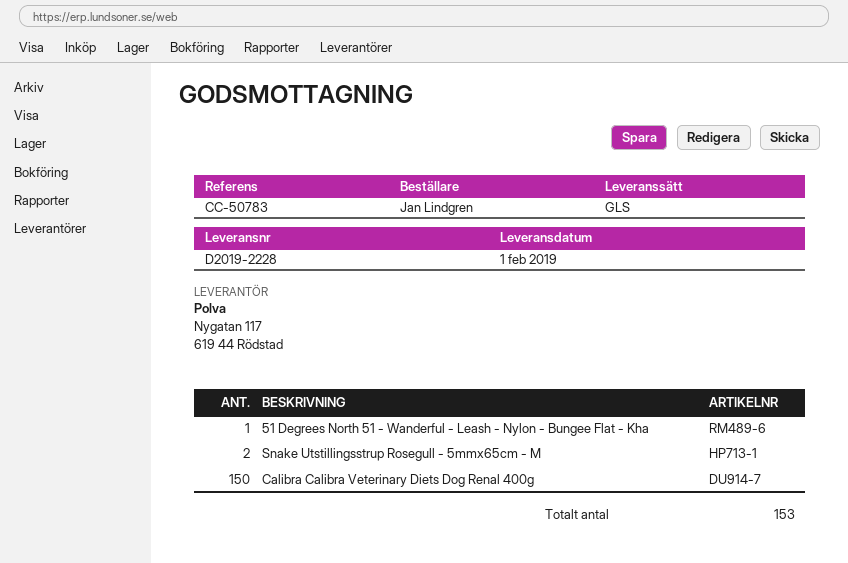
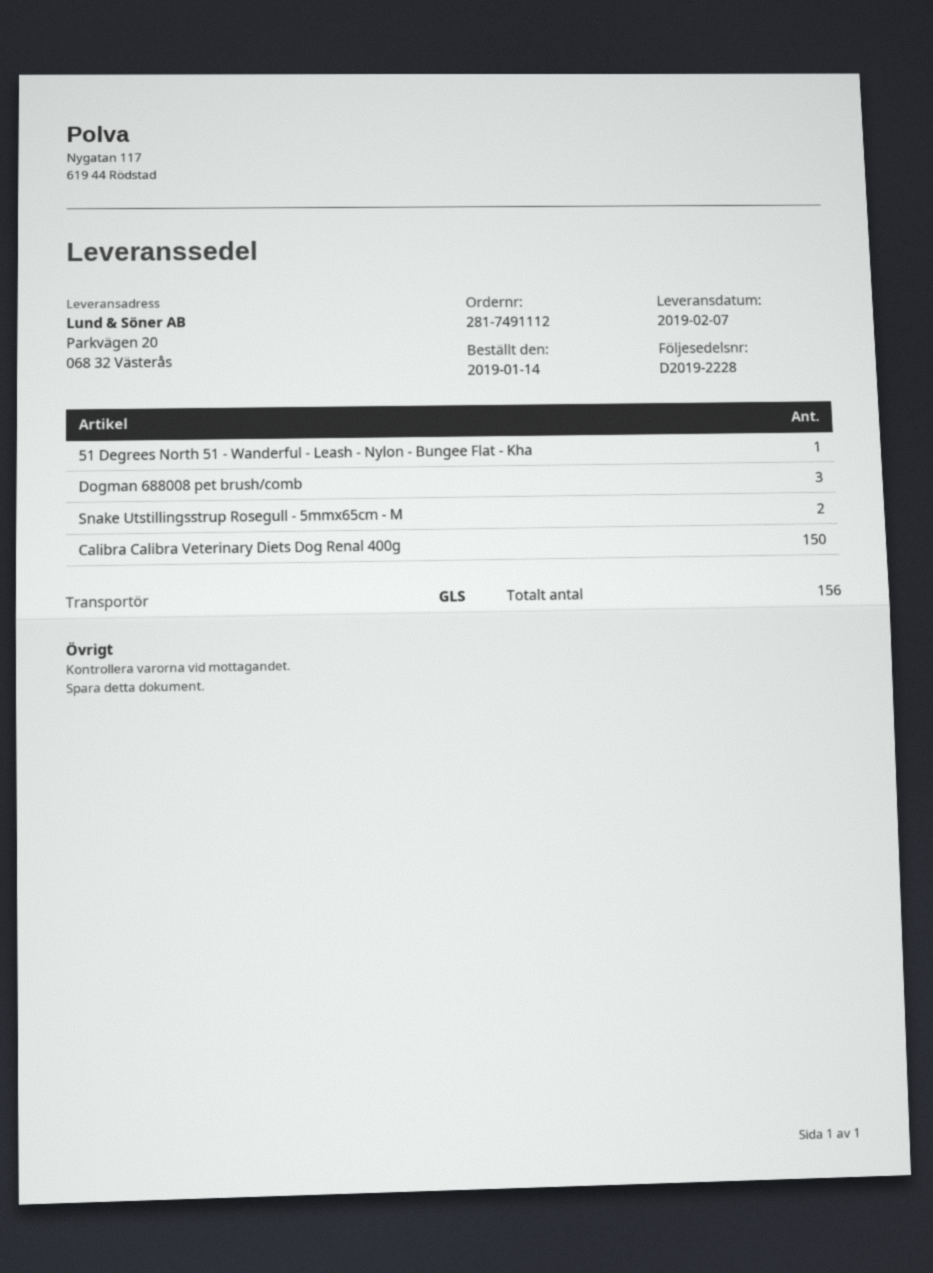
delivery date: 2019-02-01 -> 2019-02-07
Dogman 688008 pet brush/comb: none -> 3
total quantity: 153 -> 156

